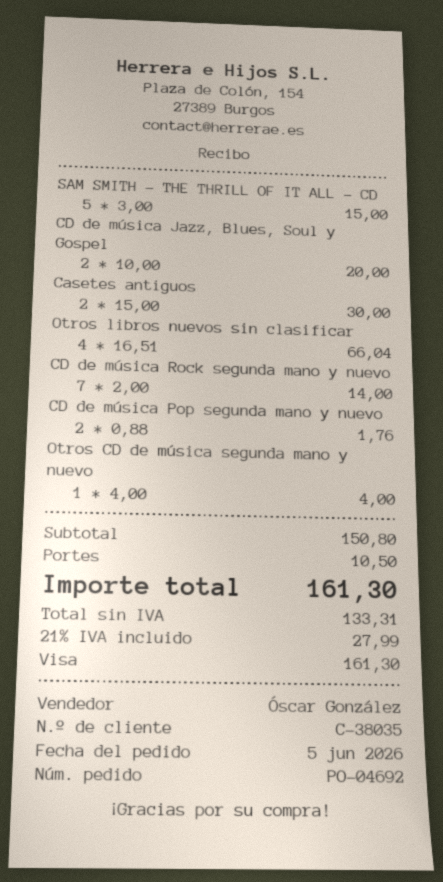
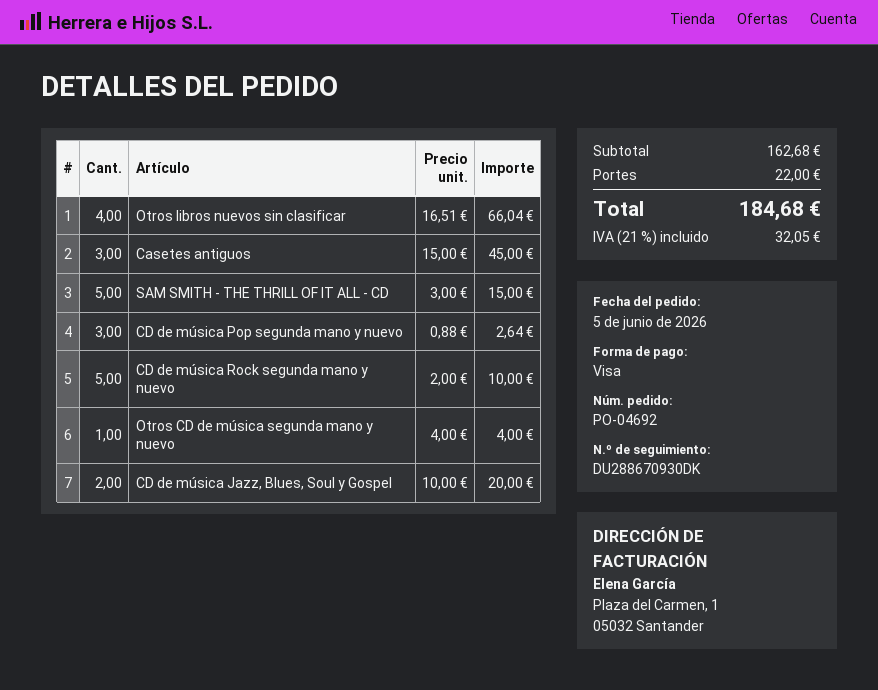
Casetes antiguos: 2 x 15.00 = 30.00 -> 3 x 15.00 = 45.00
CD de música Rock segunda mano y nuevo: 7 x 2.00 = 14.00 -> 5 x 2.00 = 10.00
CD de música Pop segunda mano y nuevo: 2 x 0.88 = 1.76 -> 3 x 0.88 = 2.64
subtotal: 150.80 -> 162.68
shipping: 10.50 -> 22.00
tax: 21% = 27.99 -> 21% = 32.05
total: 161.30 -> 184.68

